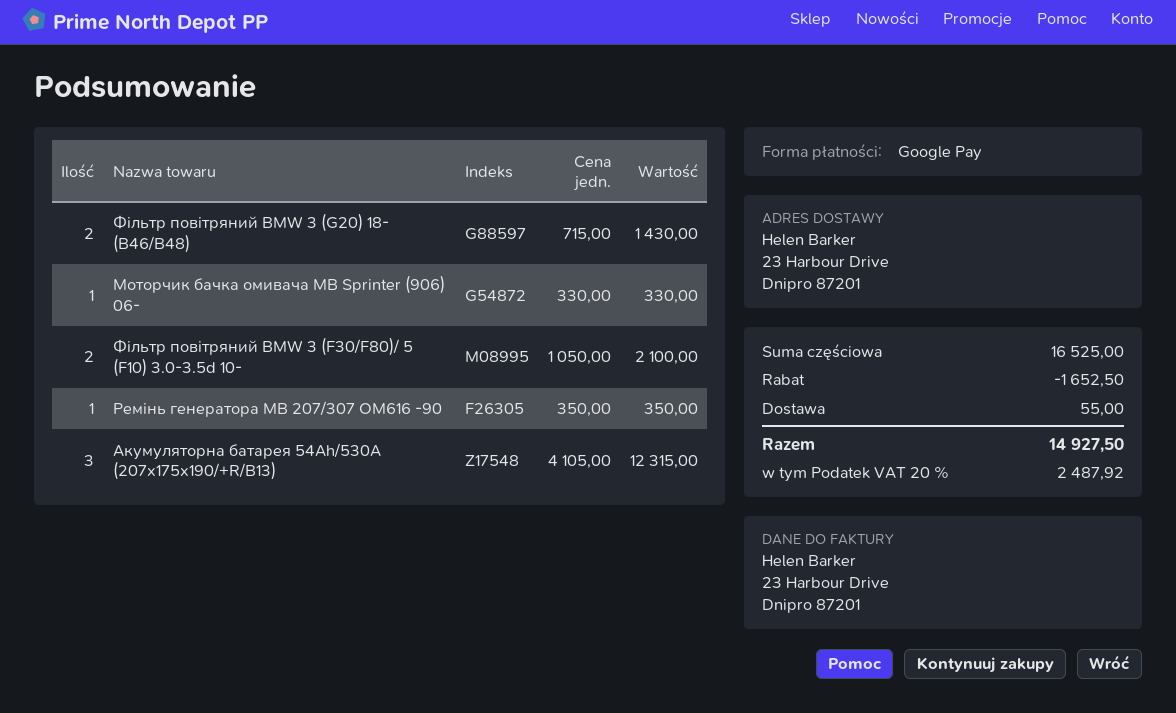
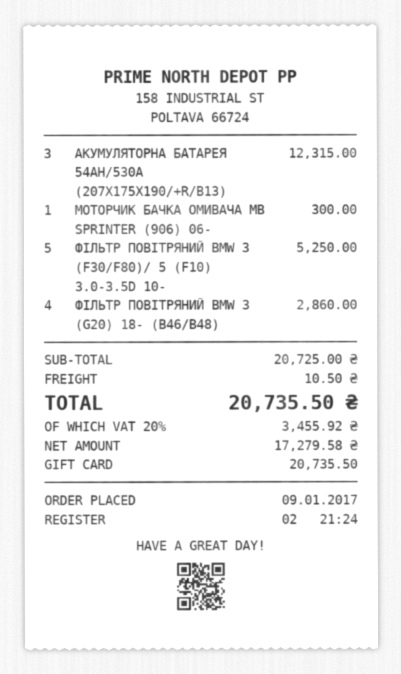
payment method: Google Pay -> gift card
Фільтр повітряний BMW 3 (G20) 18- (B46/B48): 2 for 1430.00 -> 4 for 2860.00
Моторчик бачка омивача MB Sprinter (906) 06-: 1 for 330.00 -> 1 for 300.00
Фільтр повітряний BMW 3 (F30/F80)/ 5 (F10) 3.0-3.5d 10-: 2 for 2100.00 -> 5 for 5250.00
Ремінь генератора MB 207/307 OM616 -90: 1 for 350.00 -> none
subtotal: 16525.00 -> 20725.00
discount: 1652.50 -> none
shipping: 55.00 -> 10.50
tax: 20% = 2487.92 -> 20% = 3455.92
total: 14927.50 -> 20735.50

